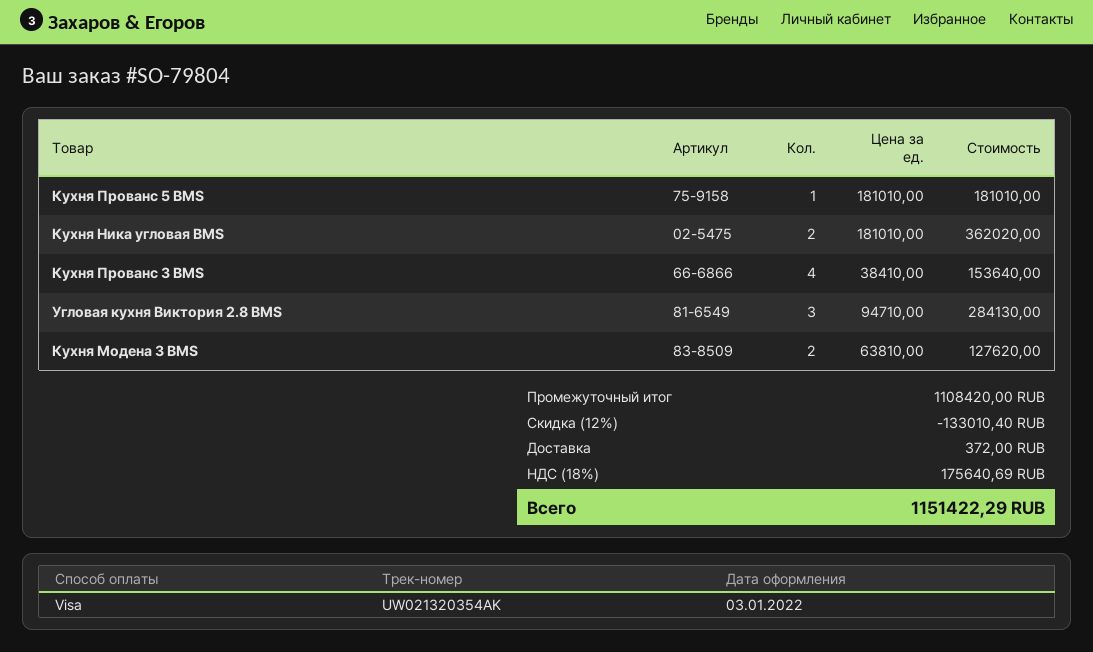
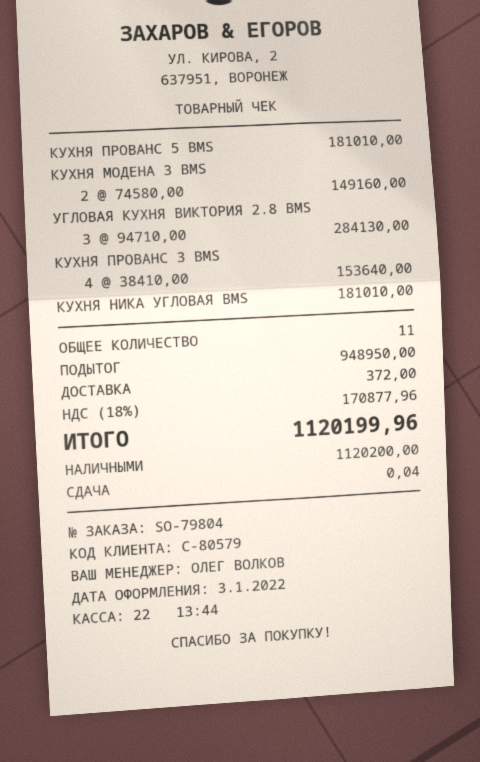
payment method: Visa -> cash
Кухня Ника угловая BMS: 2 x 181010.00 = 362020.00 -> 1 x 181010.00 = 181010.00
Кухня Модена 3 BMS: 2 x 63810.00 = 127620.00 -> 2 x 74580.00 = 149160.00
subtotal: 1108420.00 -> 948950.00
discount: 12% = 133010.40 -> none
tax: 18% = 175640.69 -> 18% = 170877.96
total: 1151422.29 -> 1120199.96

